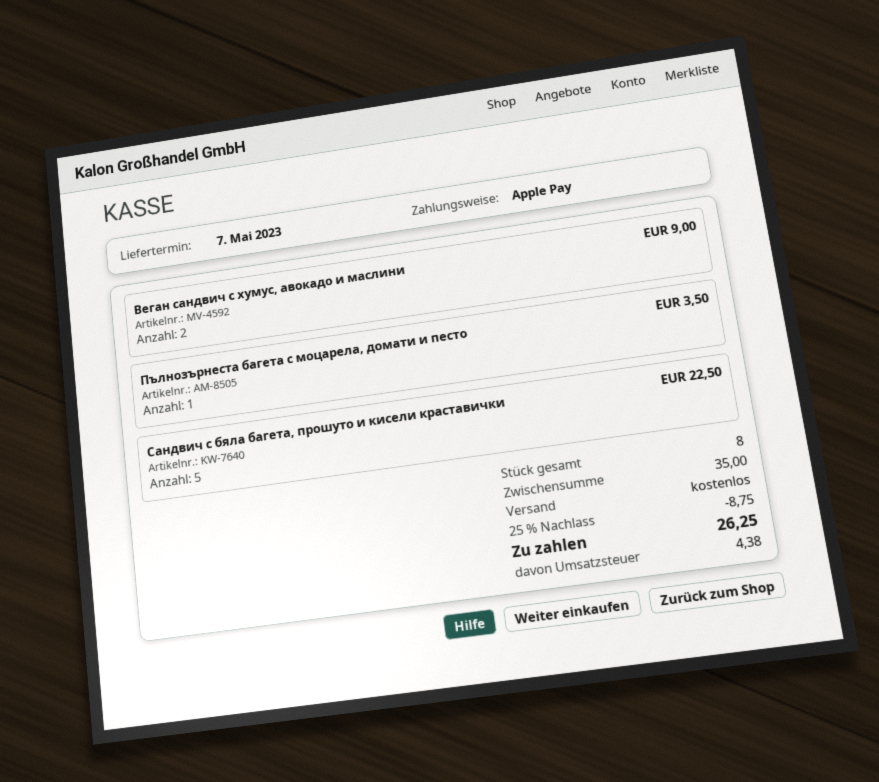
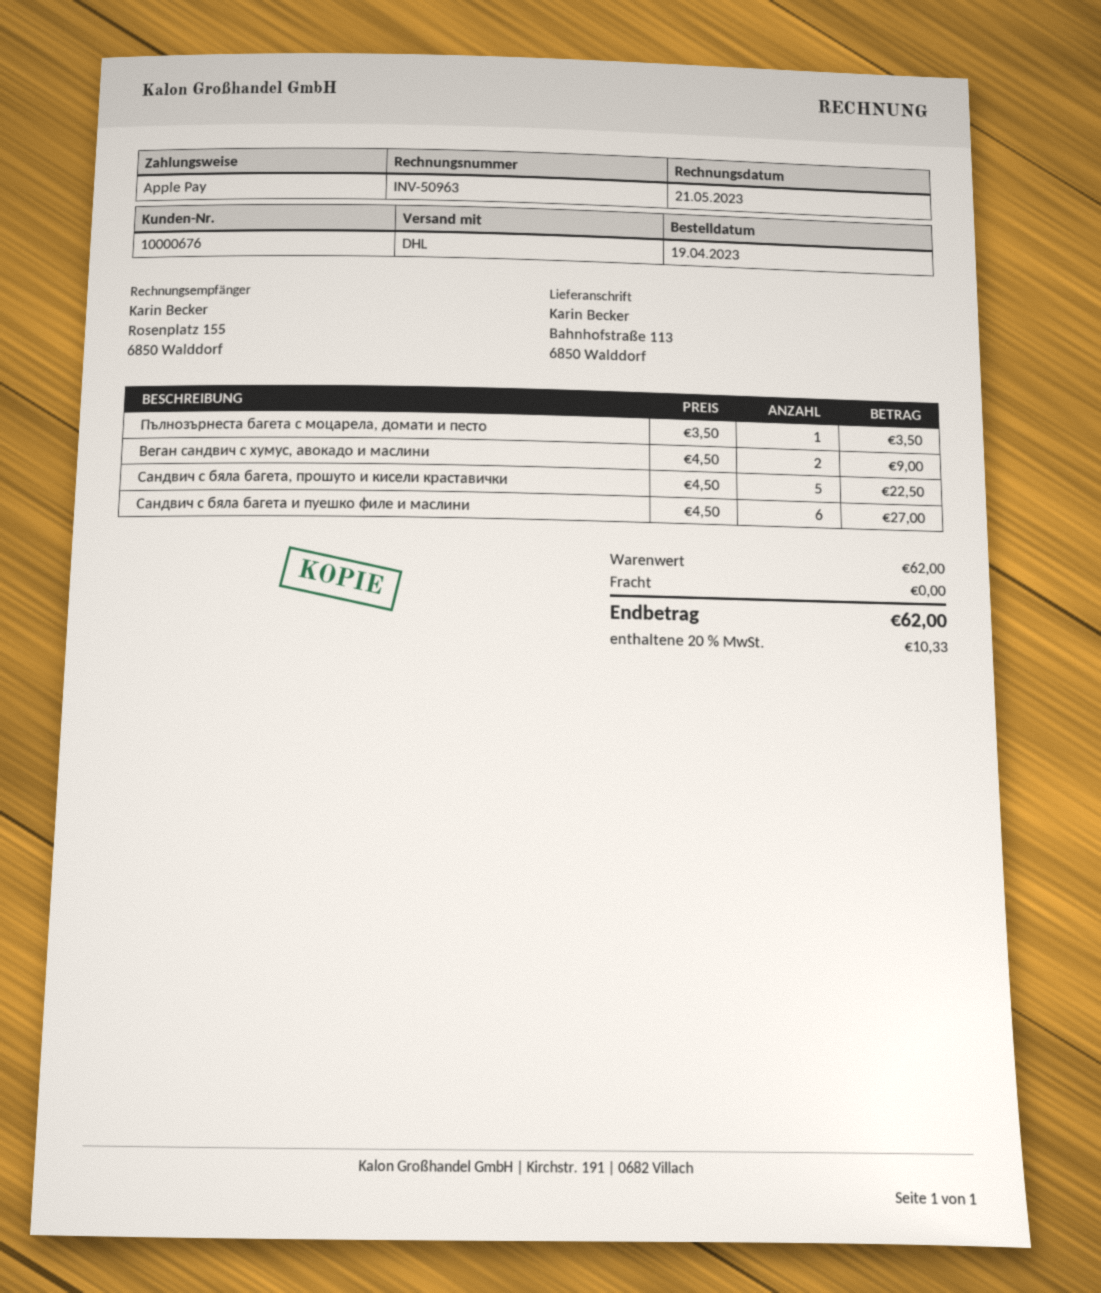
Сандвич с бяла багета и пуешко филе и маслини: none -> 6 for 27.00
subtotal: 35.00 -> 62.00
discount: 25% = 8.75 -> none
tax: 4.38 -> 10.33
total: 26.25 -> 62.00

